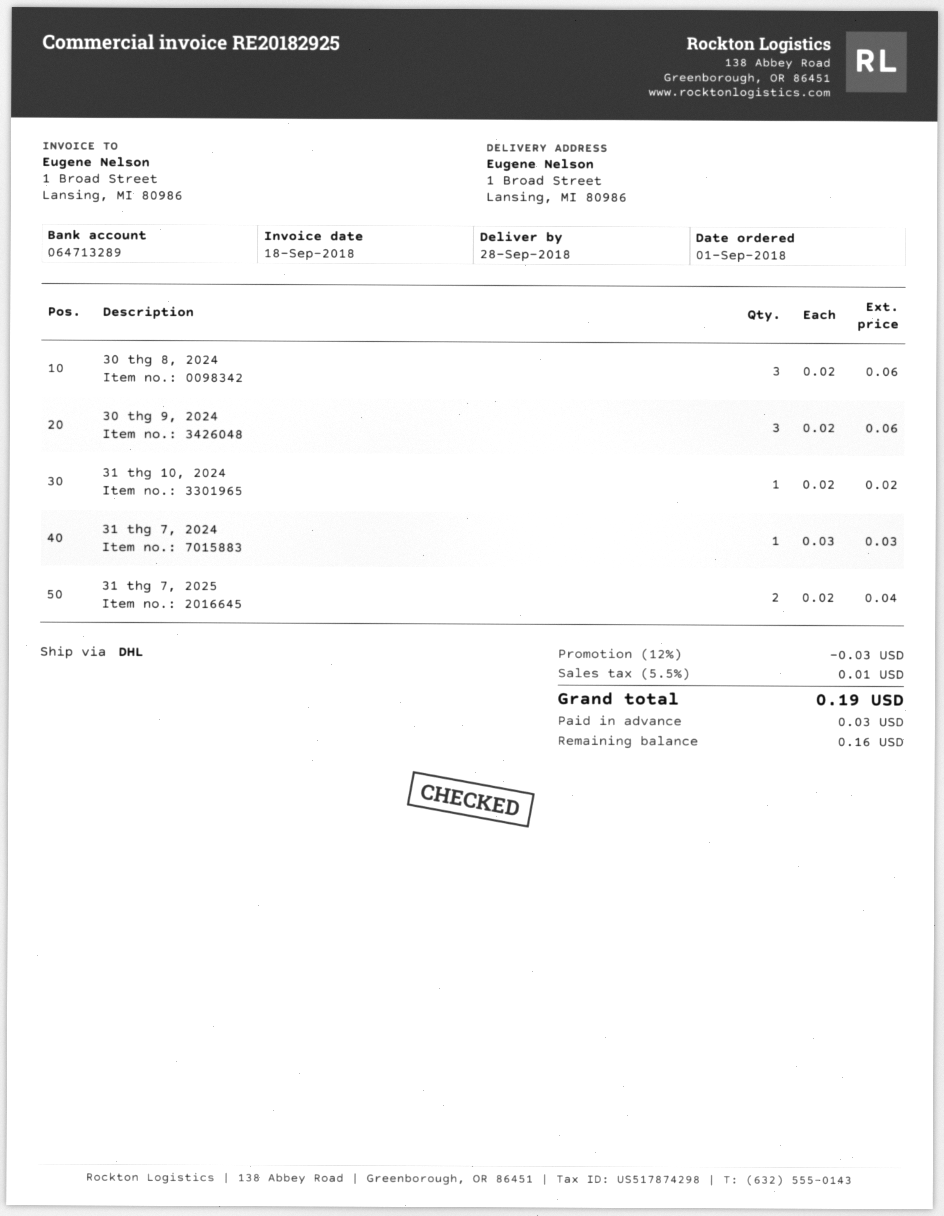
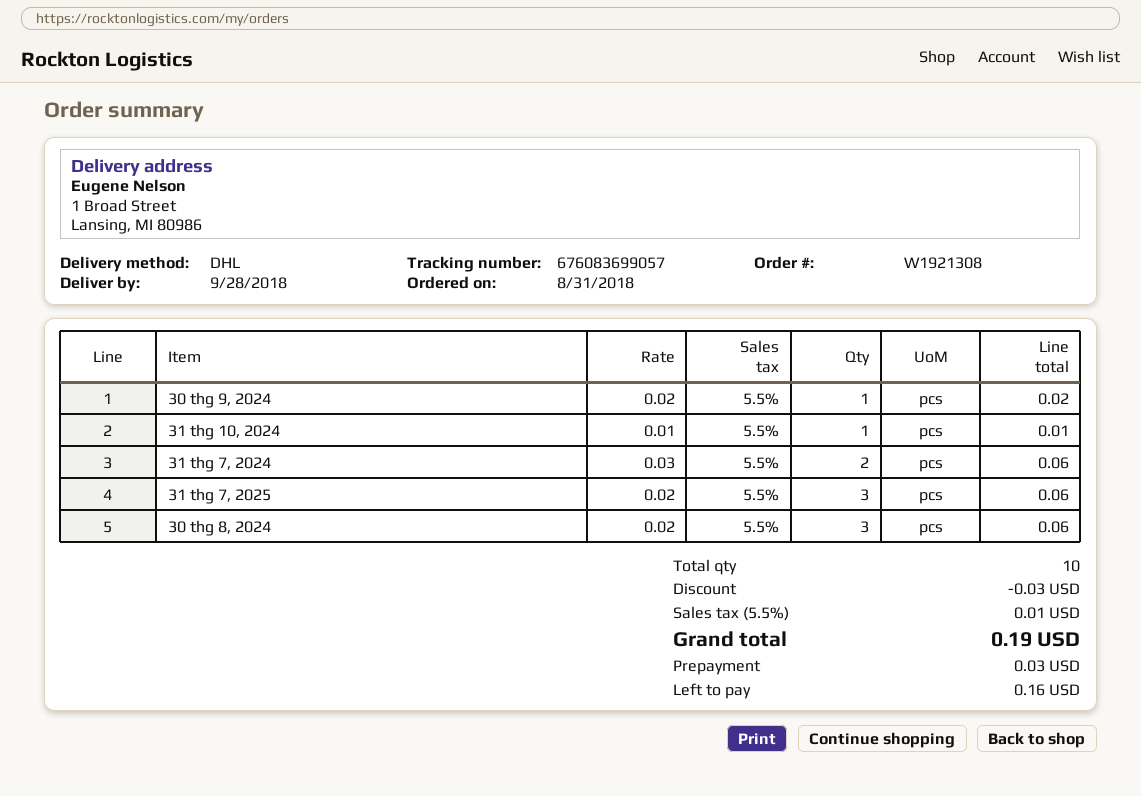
order date: 2018-09-01 -> 2018-08-31
30 thg 9, 2024: 3 x 0.02 = 0.06 -> 1 x 0.02 = 0.02
31 thg 10, 2024: 1 x 0.02 = 0.02 -> 1 x 0.01 = 0.01
31 thg 7, 2024: 1 x 0.03 = 0.03 -> 2 x 0.03 = 0.06
31 thg 7, 2025: 2 x 0.02 = 0.04 -> 3 x 0.02 = 0.06

